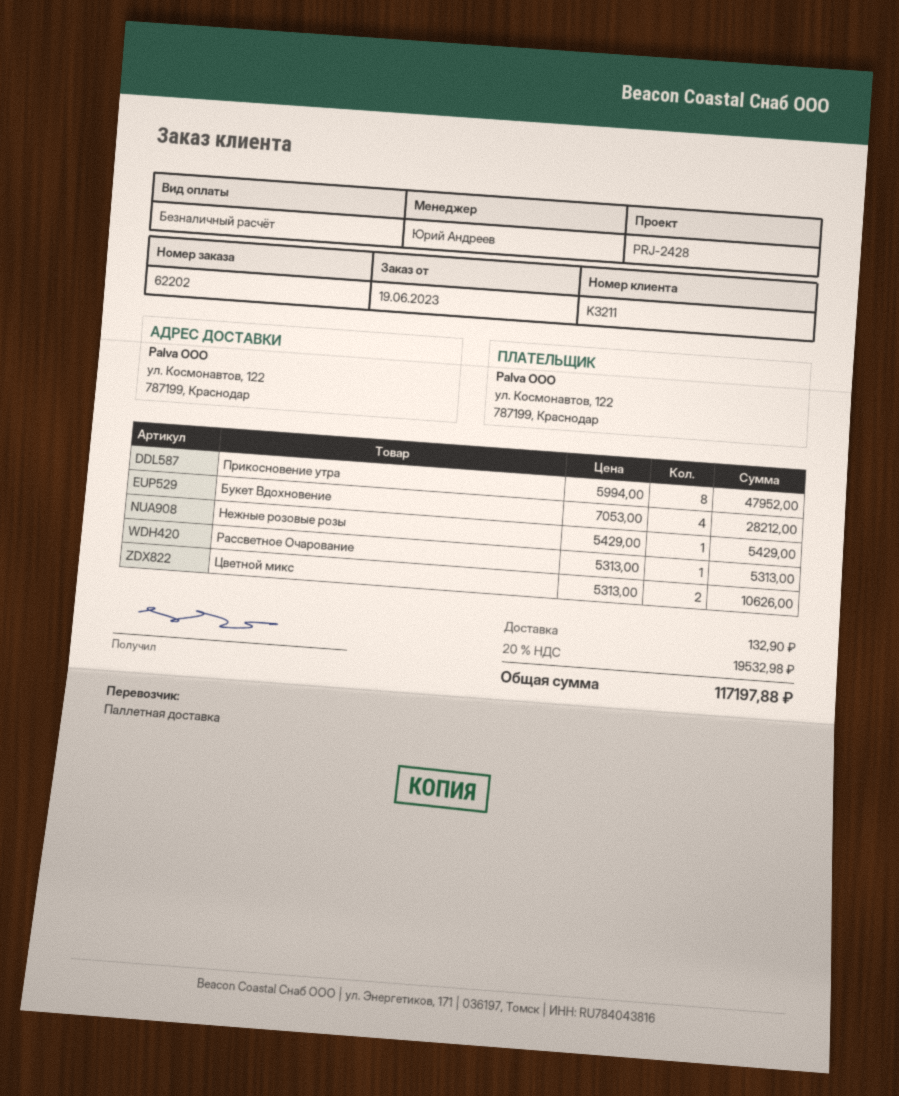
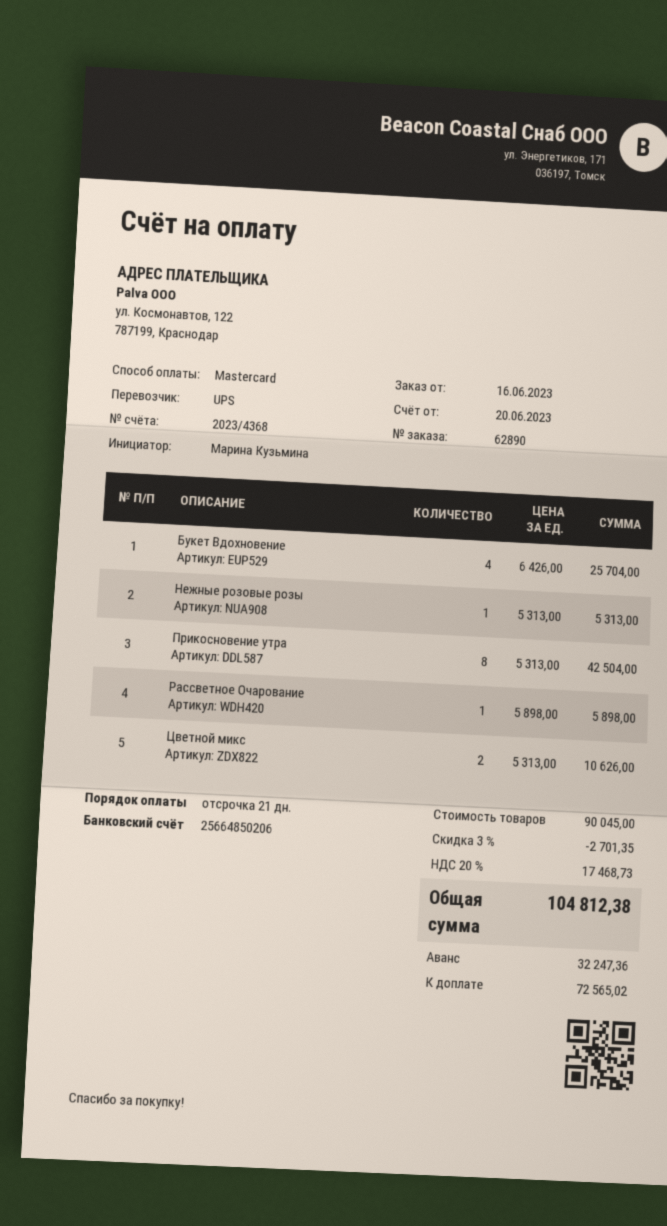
order number: 62202 -> 62890
order date: 2023-06-19 -> 2023-06-16
payment method: bank transfer -> Mastercard
shipping method: pallet freight -> UPS
Прикосновение утра: 8 x 5994.00 = 47952.00 -> 8 x 5313.00 = 42504.00
Букет Вдохновение: 4 x 7053.00 = 28212.00 -> 4 x 6426.00 = 25704.00
Нежные розовые розы: 1 x 5429.00 = 5429.00 -> 1 x 5313.00 = 5313.00
Рассветное Очарование: 1 x 5313.00 = 5313.00 -> 1 x 5898.00 = 5898.00
discount: none -> 3% = 2701.35
shipping: 132.90 -> none
tax: 20% = 19532.98 -> 20% = 17468.73
total: 117197.88 -> 104812.38

